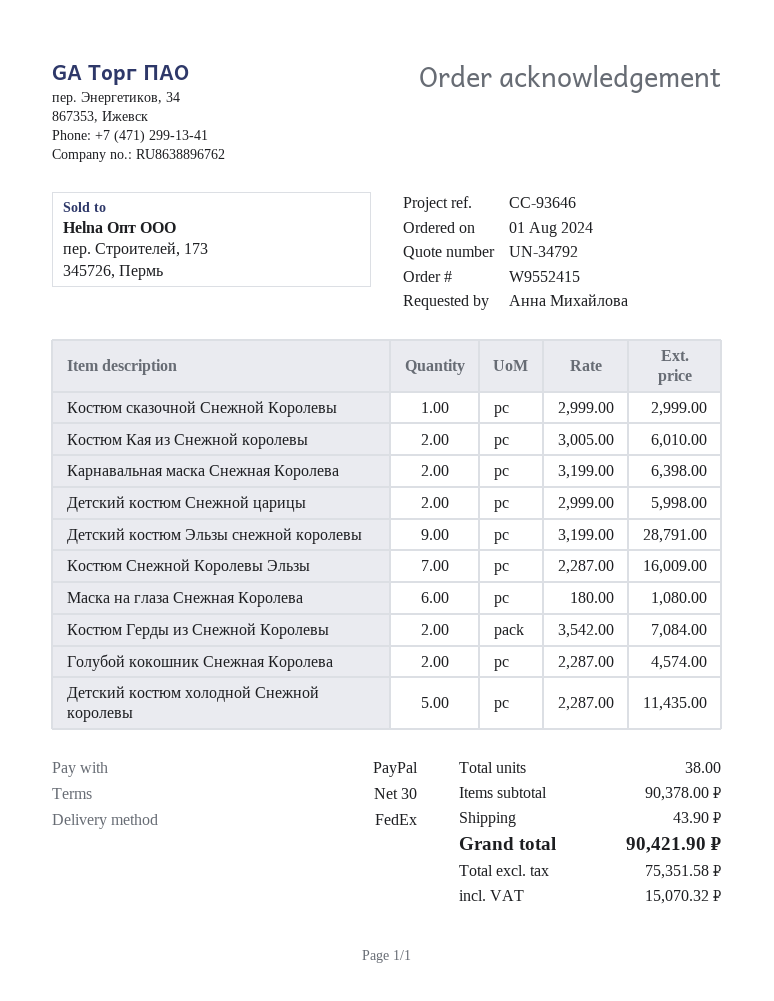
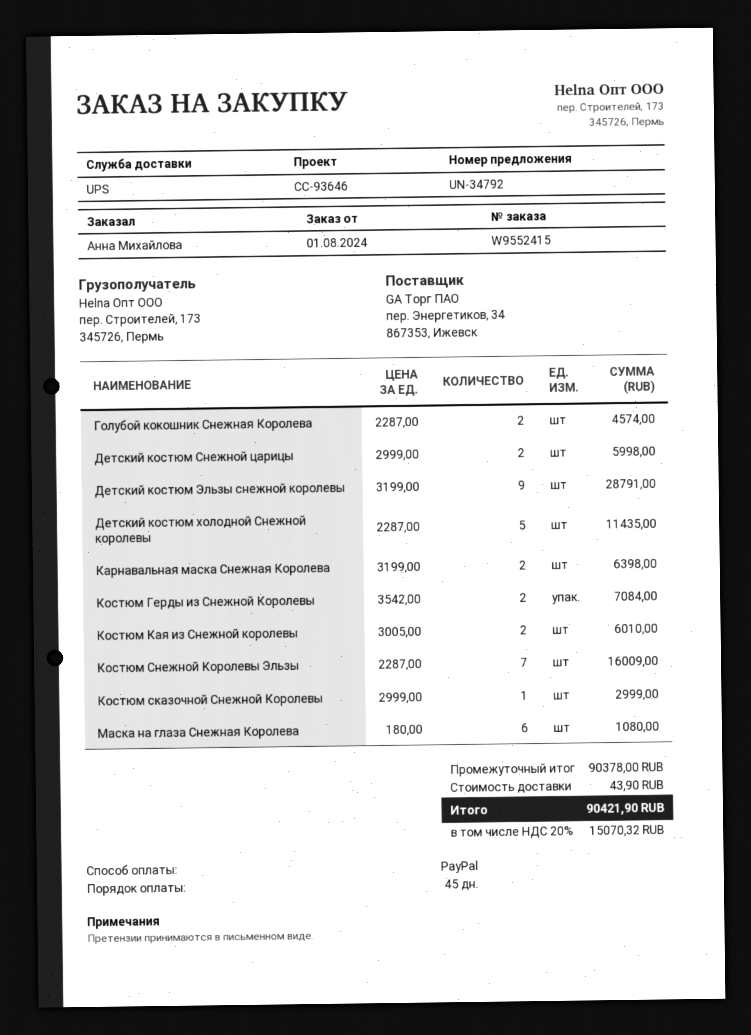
payment terms: 30 days -> 45 days
shipping method: FedEx -> UPS

